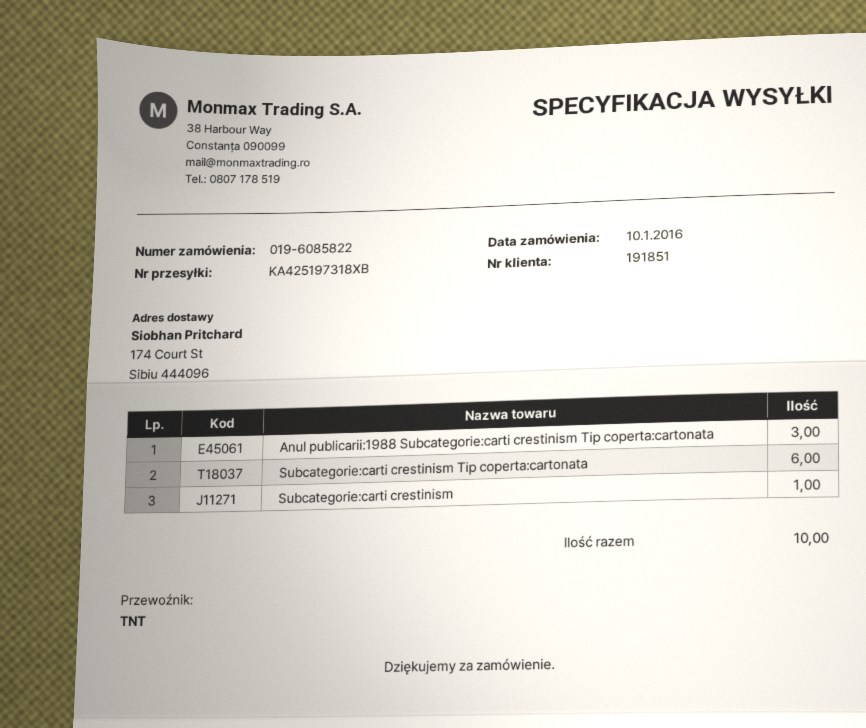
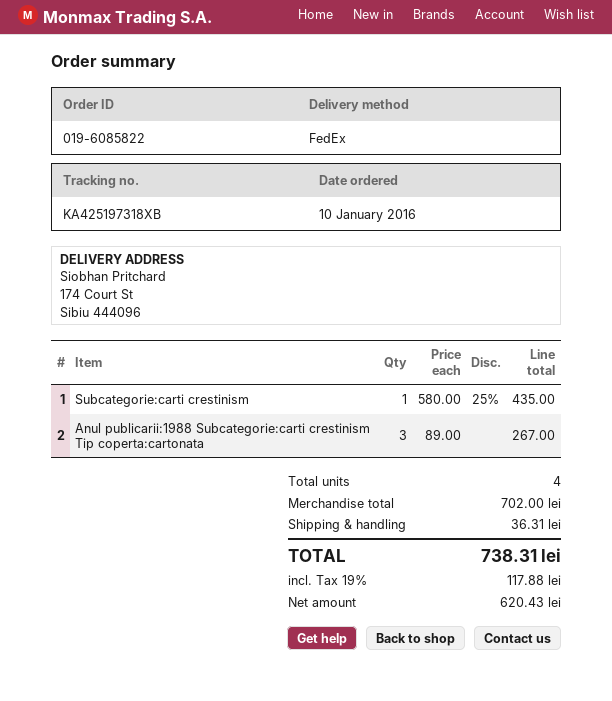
shipping method: TNT -> FedEx
Subcategorie:carti crestinism Tip coperta:cartonata: 6 -> none
total quantity: 10 -> 4

